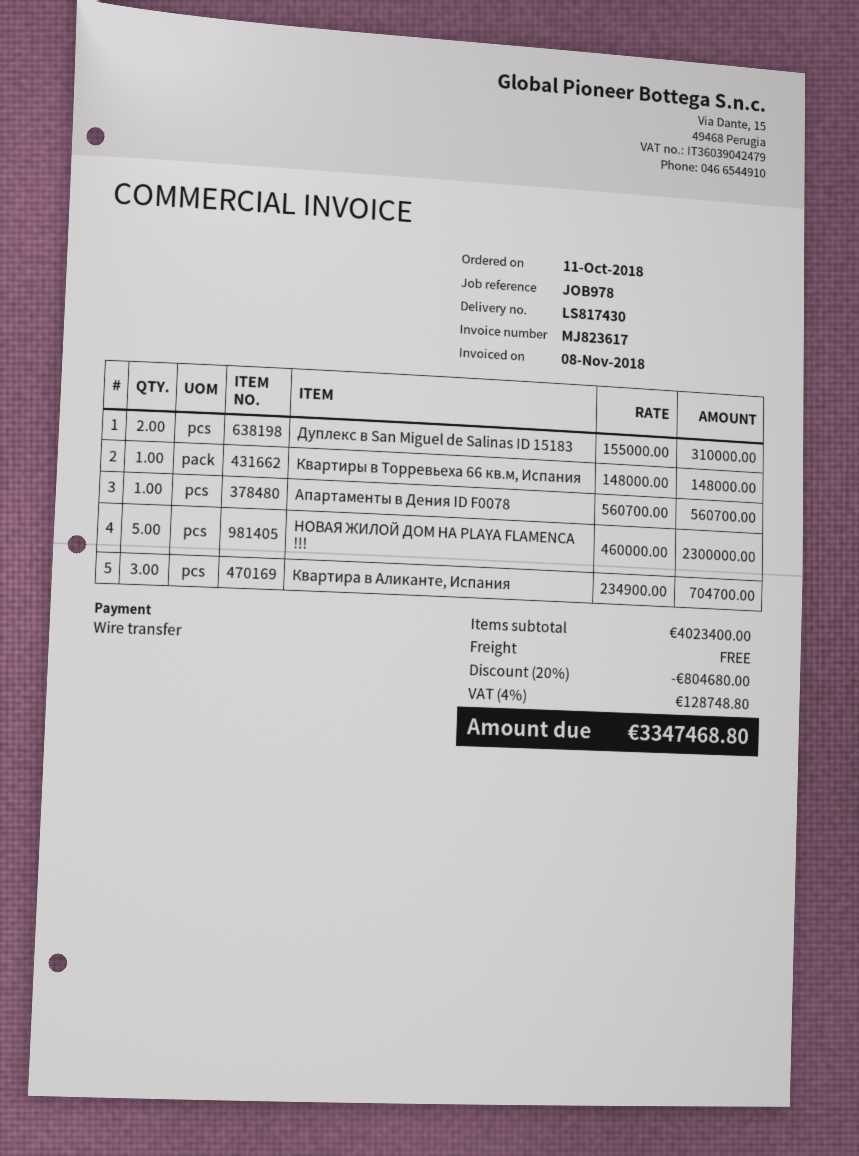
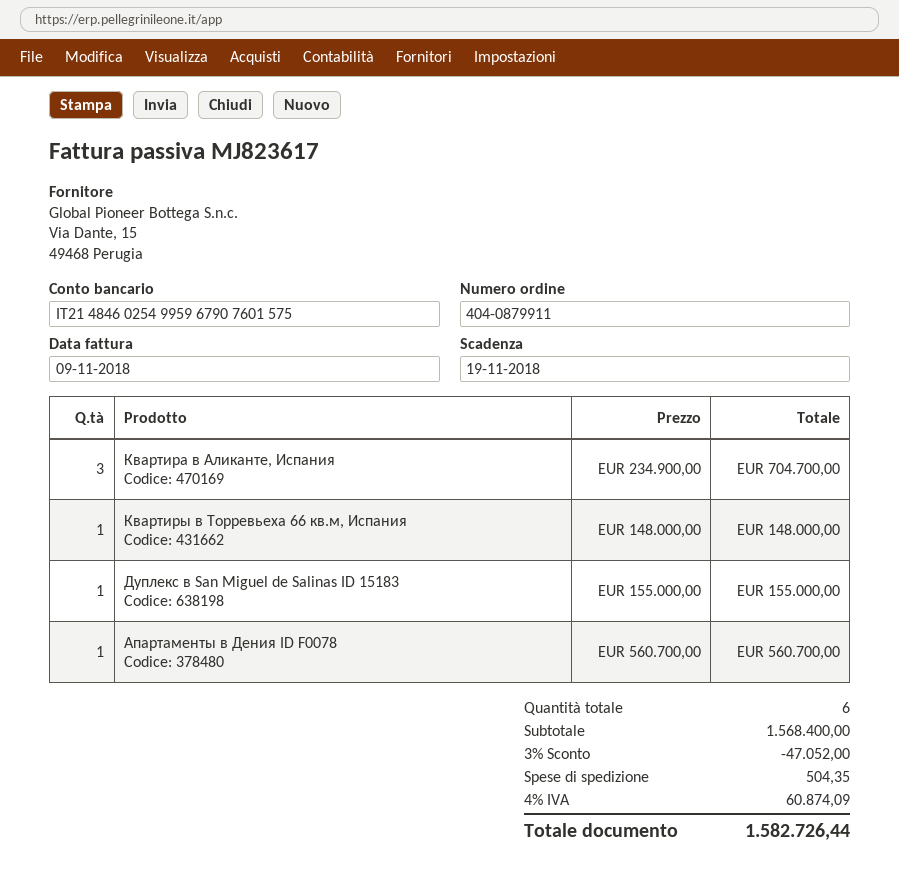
invoice date: 2018-11-08 -> 2018-11-09
Дуплекс в San Miguel de Salinas ID 15183: 2 x 155000.00 = 310000.00 -> 1 x 155000.00 = 155000.00
НОВАЯ ЖИЛОЙ ДОМ НА PLAYA FLAMENCA !!!: 5 x 460000.00 = 2300000.00 -> none
subtotal: 4023400.00 -> 1568400.00
discount: 20% = 804680.00 -> 3% = 47052.00
shipping: 0.00 -> 504.35
tax: 4% = 128748.80 -> 4% = 60874.09
total: 3347468.80 -> 1582726.44

